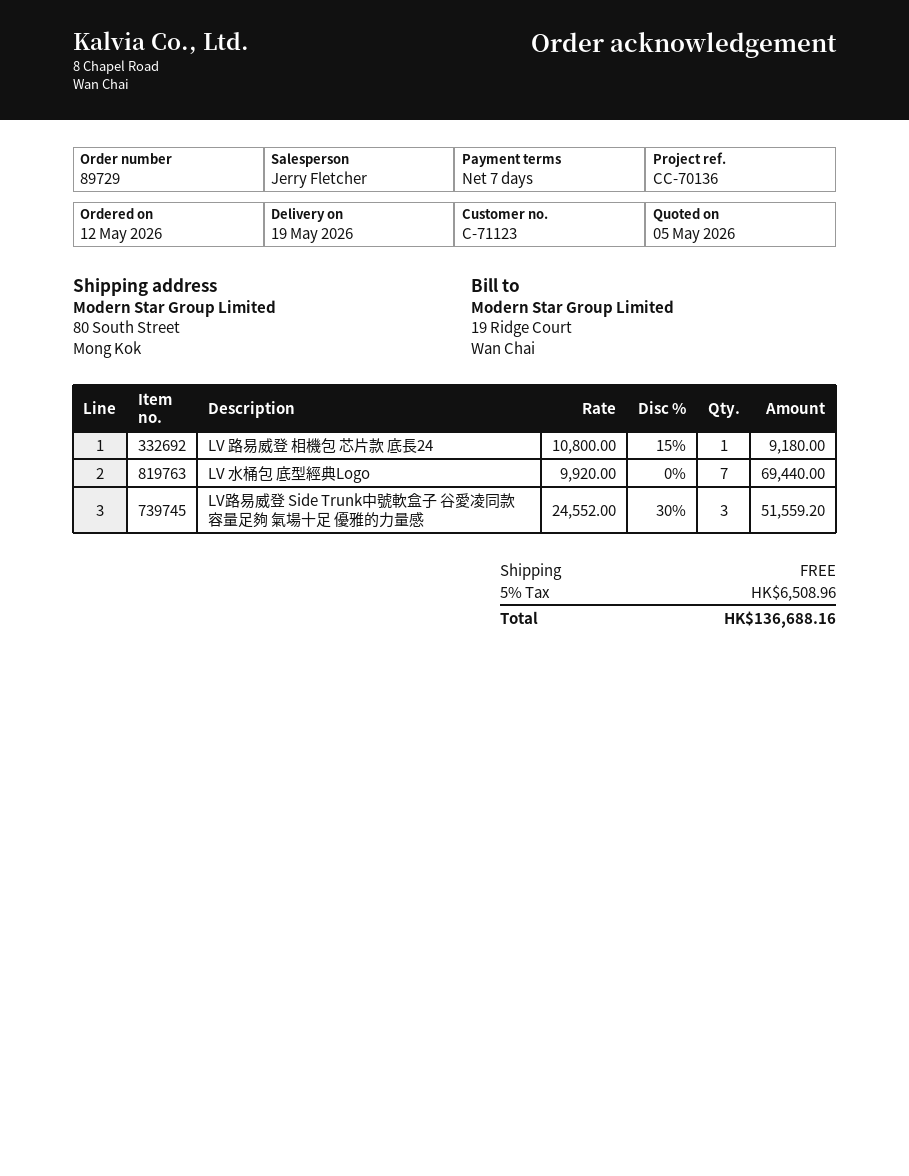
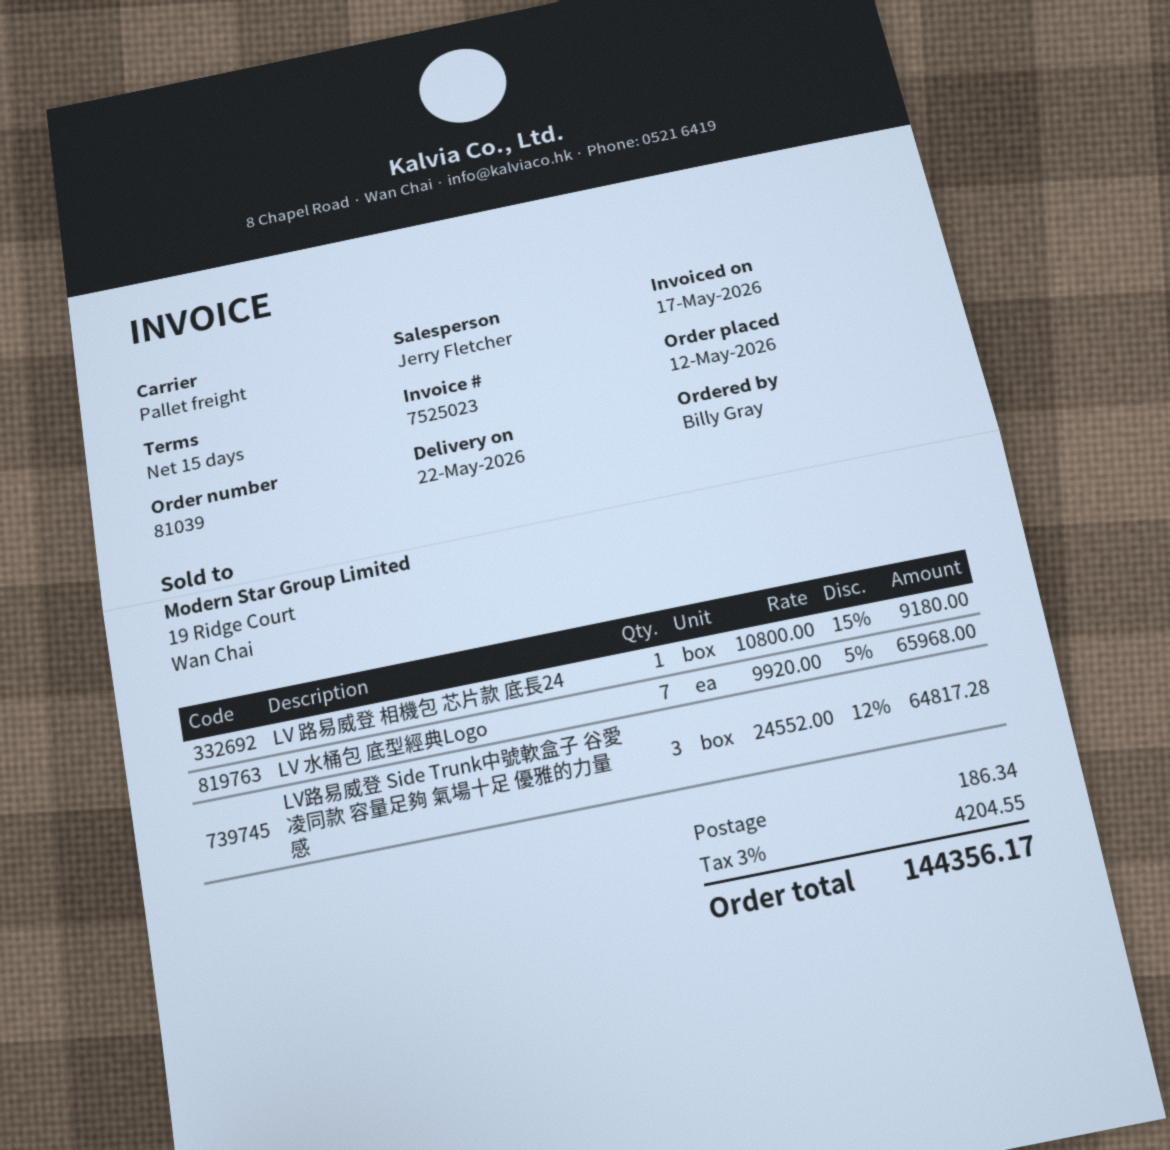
order number: 89729 -> 81039
delivery date: 2026-05-19 -> 2026-05-22
payment terms: 7 days -> 15 days
LV 水桶包 底型經典Logo: 7 x 9920.00 = 69440.00 -> 7 x 9920.00 - 5% = 65968.00
LV路易威登 Side Trunk中號軟盒子 谷愛凌同款 容量足夠 氣場十足 優雅的力量感: 3 x 24552.00 - 30% = 51559.20 -> 3 x 24552.00 - 12% = 64817.28
shipping: 0.00 -> 186.34
tax: 5% = 6508.96 -> 3% = 4204.55
total: 136688.16 -> 144356.17

